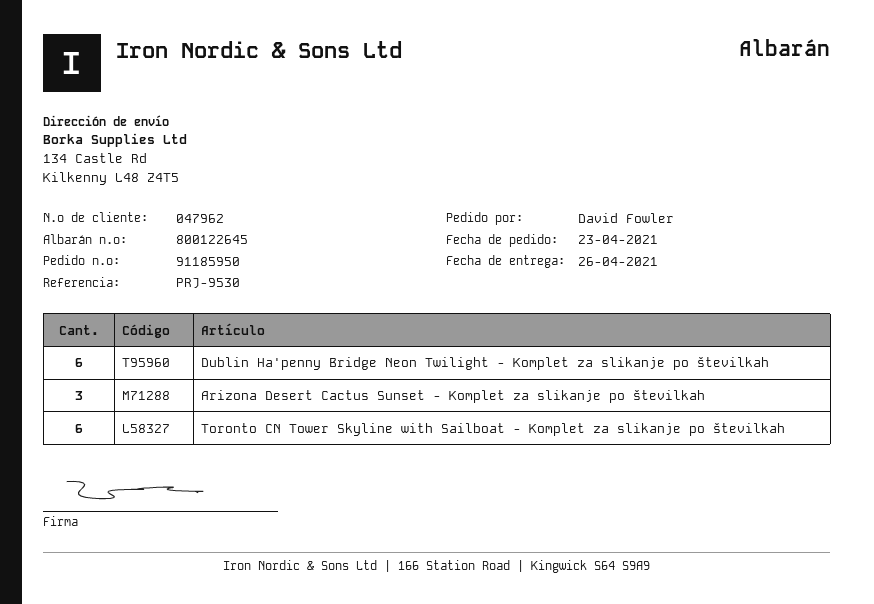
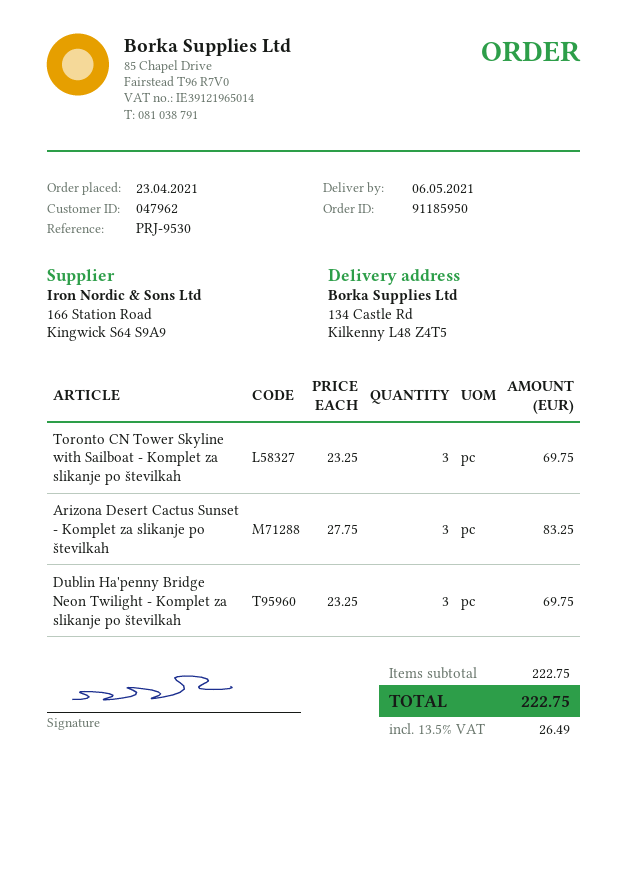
delivery date: 2021-04-26 -> 2021-05-06
Dublin Ha'penny Bridge Neon Twilight - Komplet za slikanje po številkah: 6 -> 3
Toronto CN Tower Skyline with Sailboat - Komplet za slikanje po številkah: 6 -> 3

